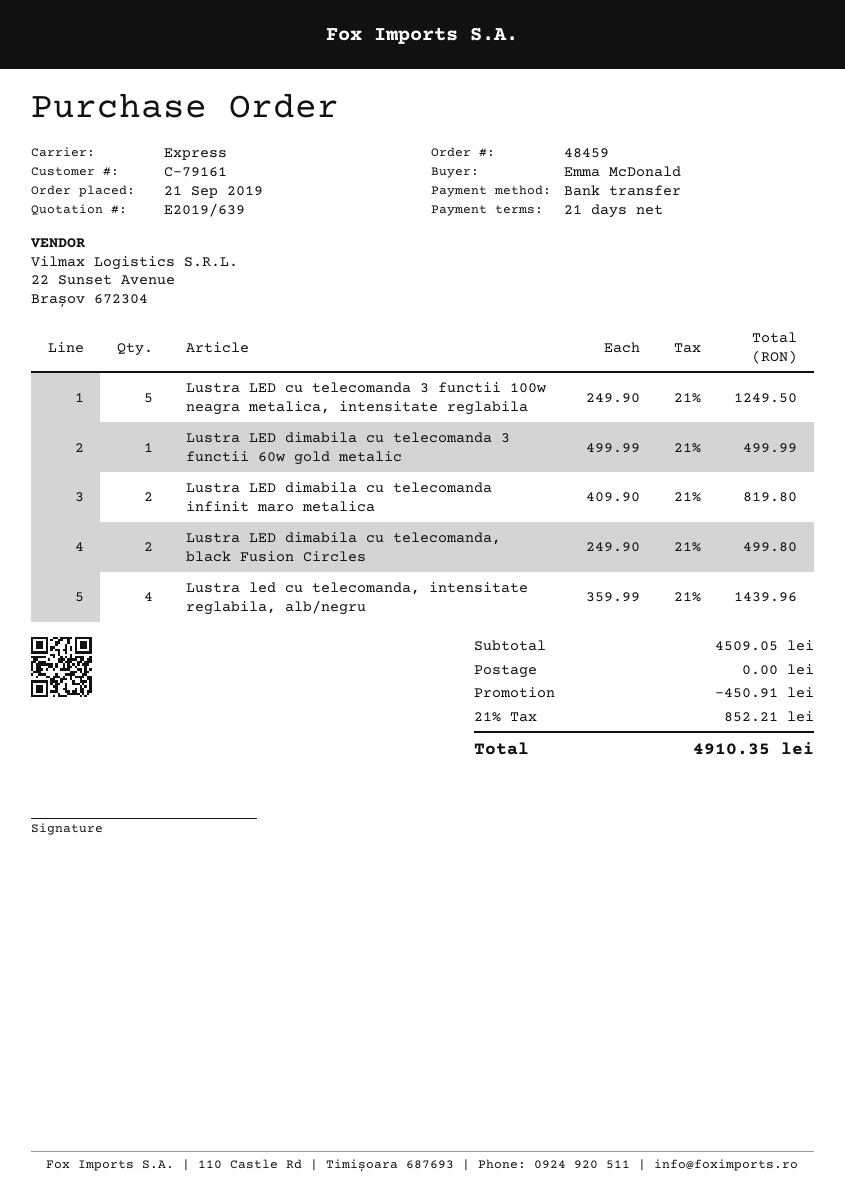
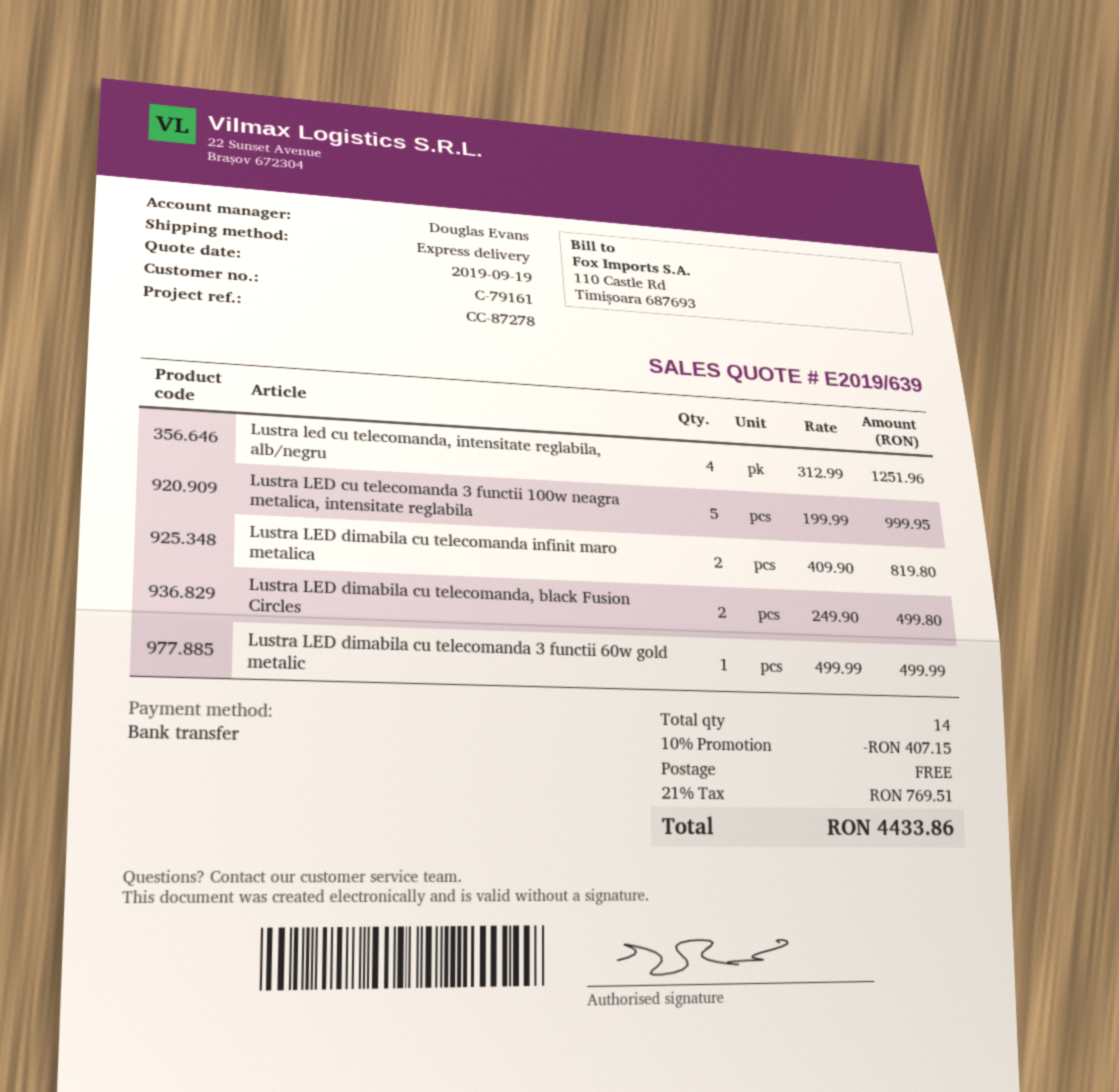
Lustra LED cu telecomanda 3 functii 100w neagra metalica, intensitate reglabila: 5 x 249.90 = 1249.50 -> 5 x 199.99 = 999.95
Lustra led cu telecomanda, intensitate reglabila, alb/negru: 4 x 359.99 = 1439.96 -> 4 x 312.99 = 1251.96
discount: 450.91 -> 407.15
tax: 21% = 852.21 -> 21% = 769.51
total: 4910.35 -> 4433.86

